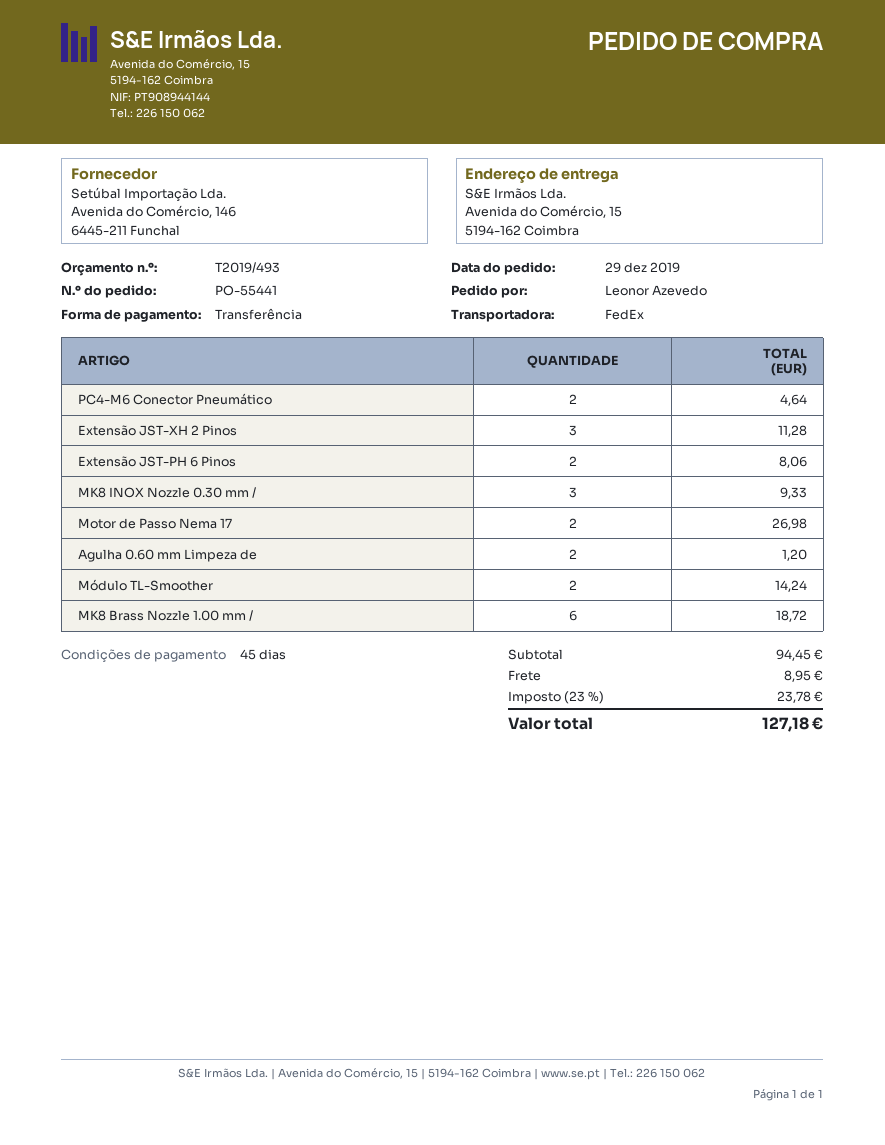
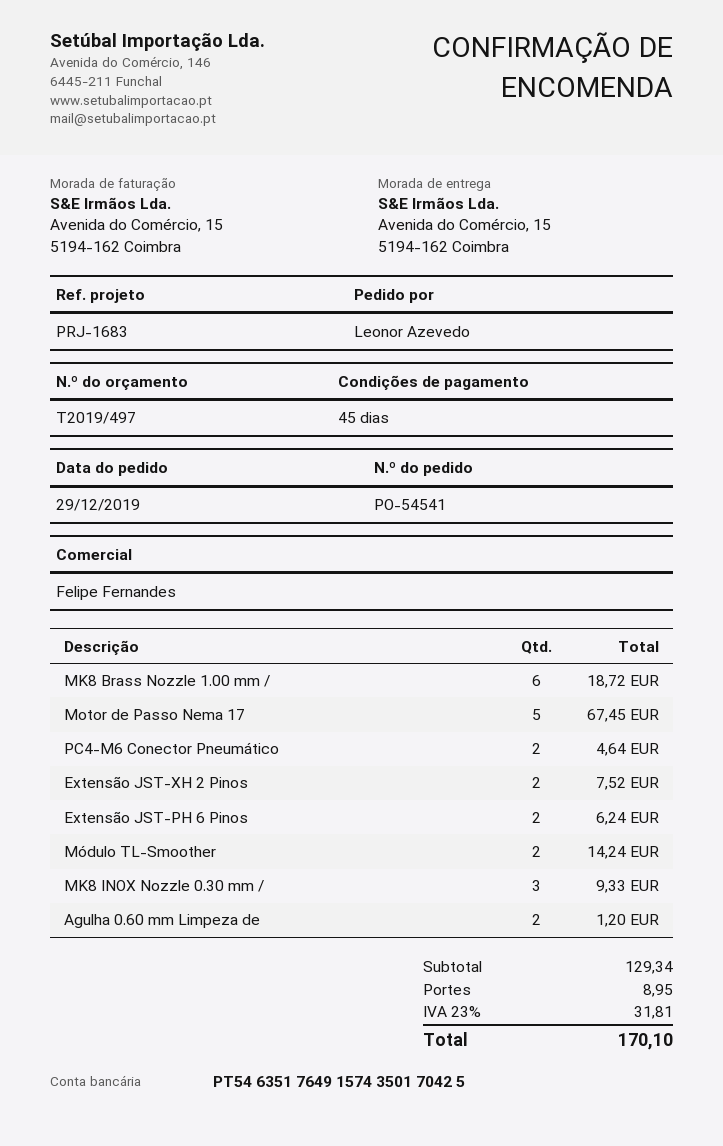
quote number: T2019/493 -> T2019/497
order number: PO-55441 -> PO-54541
Extensão JST-XH 2 Pinos: 3 for 11.28 -> 2 for 7.52
Extensão JST-PH 6 Pinos: 2 for 8.06 -> 2 for 6.24
Motor de Passo Nema 17: 2 for 26.98 -> 5 for 67.45
subtotal: 94.45 -> 129.34
tax: 23% = 23.78 -> 23% = 31.81
total: 127.18 -> 170.10

